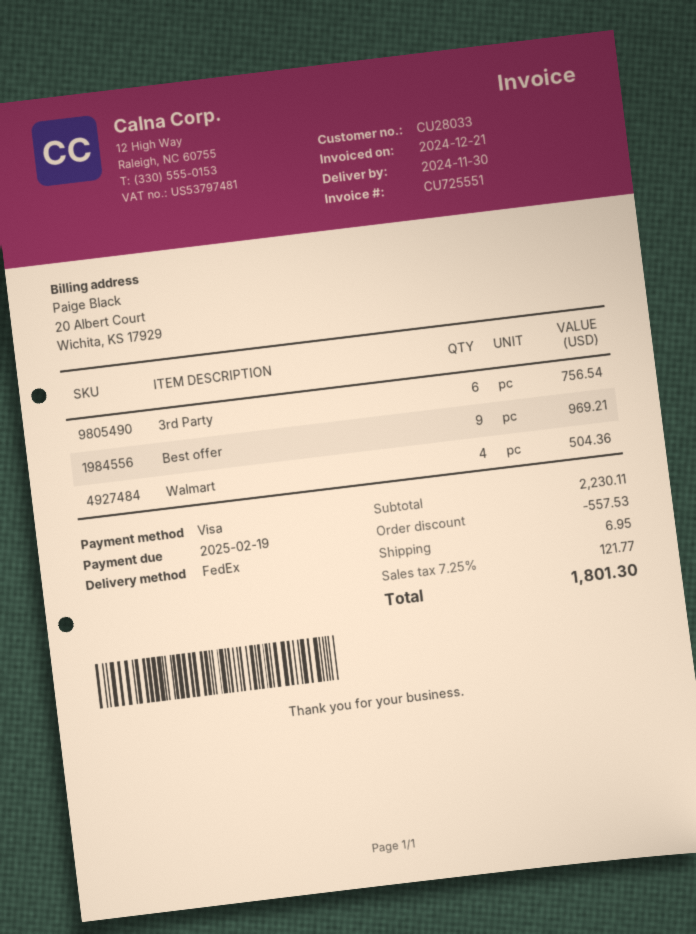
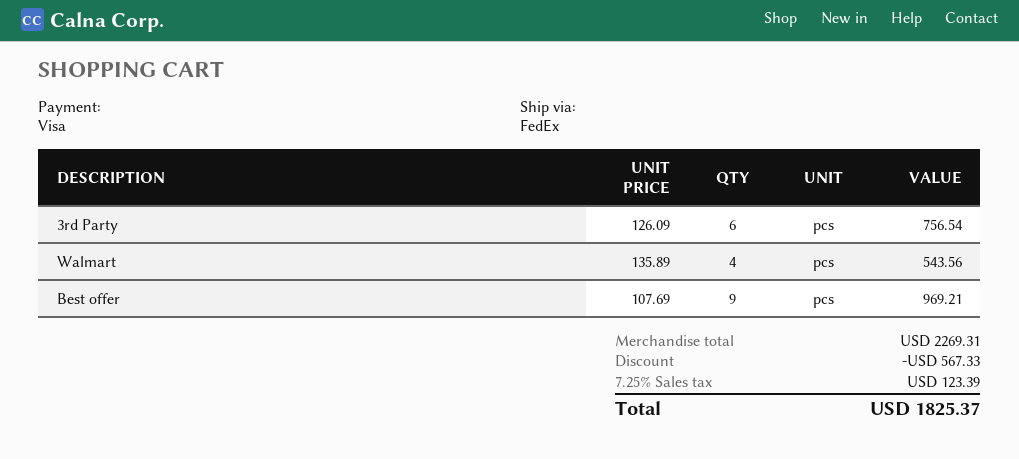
Walmart: 4 for 504.36 -> 4 for 543.56
subtotal: 2230.11 -> 2269.31
discount: 557.53 -> 567.33
shipping: 6.95 -> none
tax: 7.25% = 121.77 -> 7.25% = 123.39
total: 1801.30 -> 1825.37

